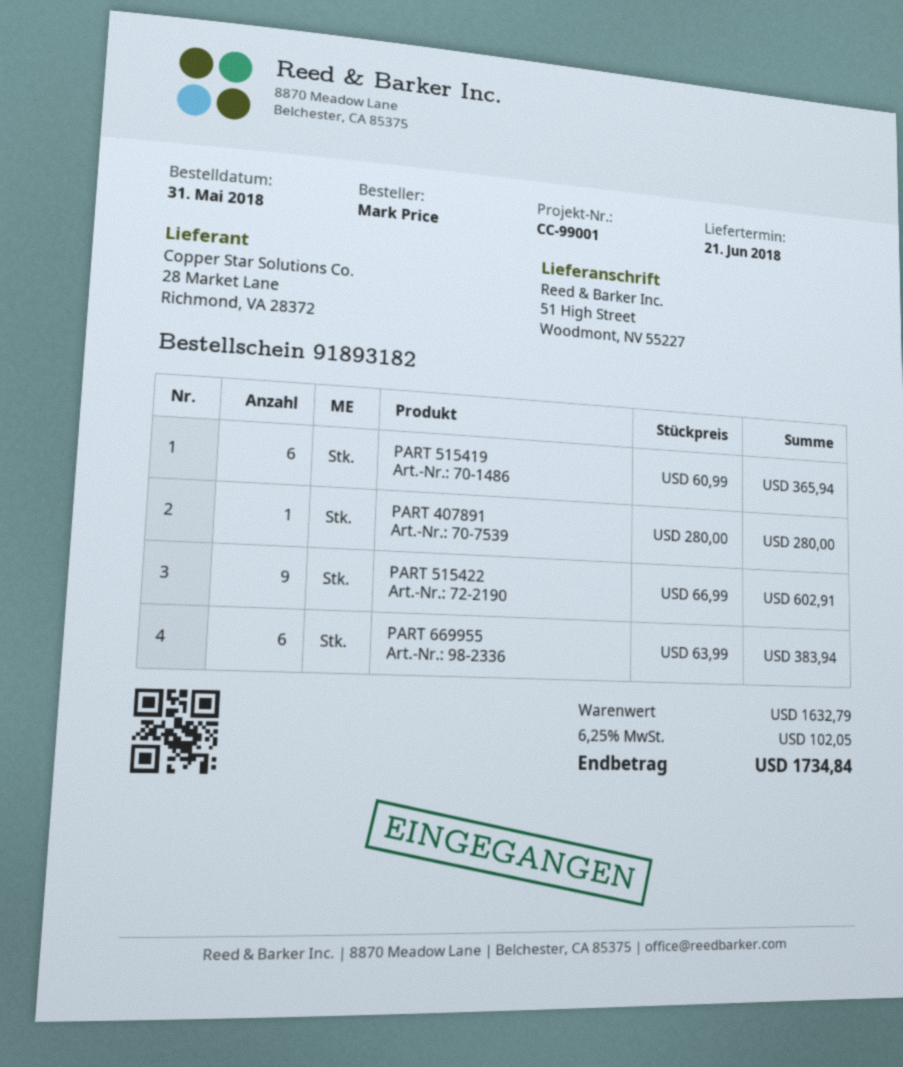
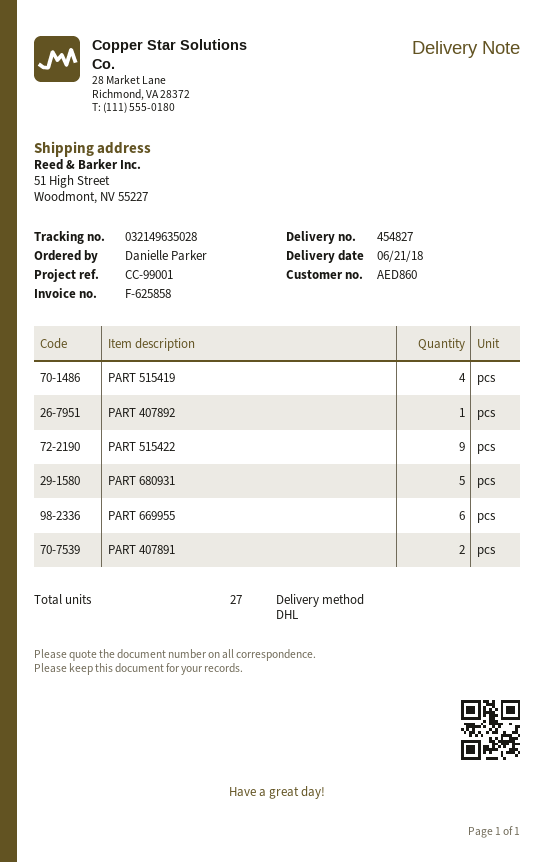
ordered by: Mark Price -> Danielle Parker
PART 515419: 6 -> 4
PART 407891: 1 -> 2
PART 407892: none -> 1
PART 680931: none -> 5

